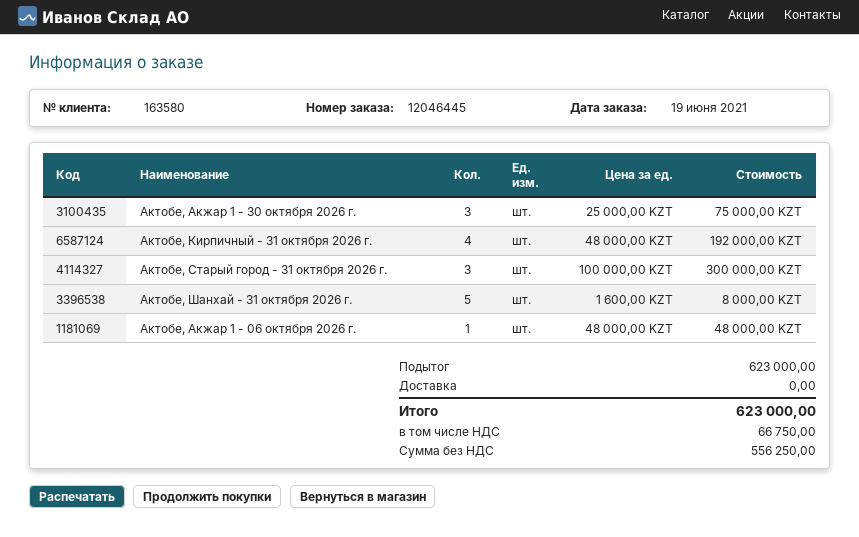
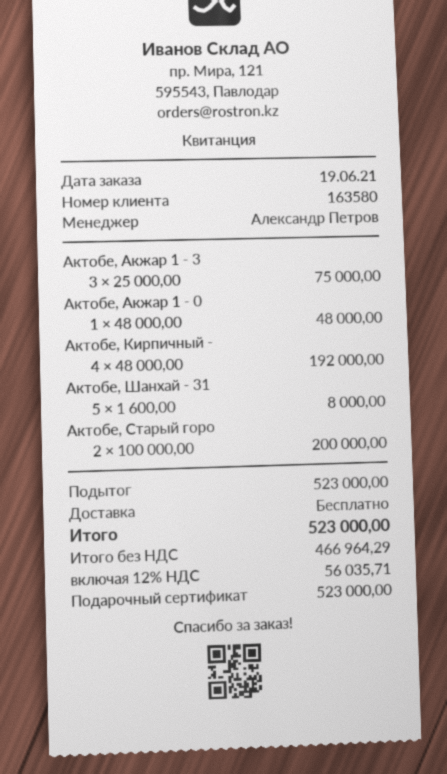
Актобе, Старый город - 31 октября 2026 г.: 3 x 100000.00 = 300000.00 -> 2 x 100000.00 = 200000.00
subtotal: 623000.00 -> 523000.00
net: 556250.00 -> 466964.29
tax: 66750.00 -> 56035.71
total: 623000.00 -> 523000.00

